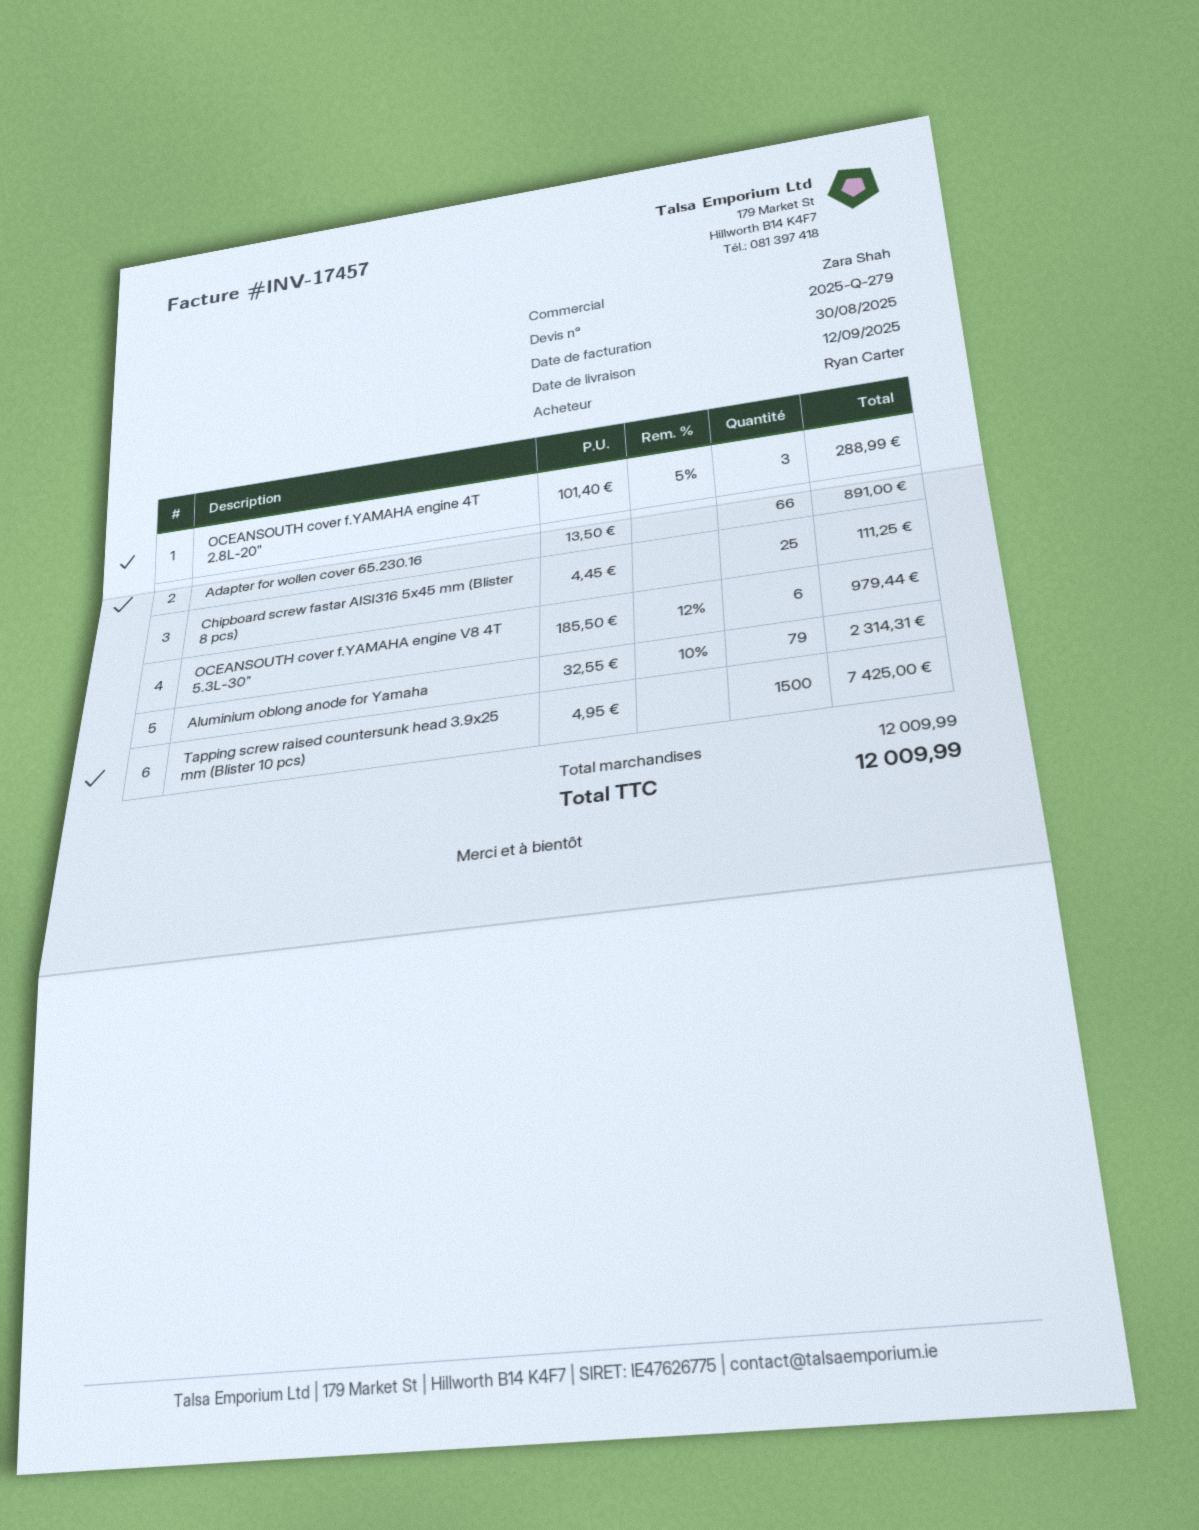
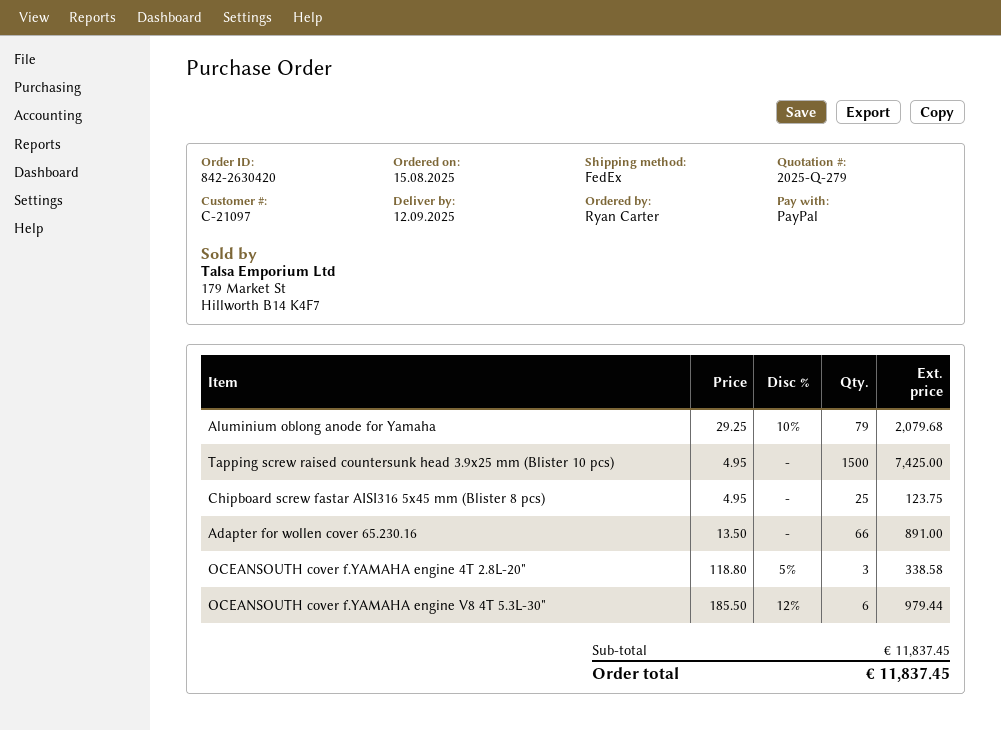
OCEANSOUTH cover f.YAMAHA engine 4T 2.8L-20": 3 x 101.40 - 5% = 288.99 -> 3 x 118.80 - 5% = 338.58
Chipboard screw fastar AISI316 5x45 mm (Blister 8 pcs): 25 x 4.45 = 111.25 -> 25 x 4.95 = 123.75
Aluminium oblong anode for Yamaha: 79 x 32.55 - 10% = 2314.31 -> 79 x 29.25 - 10% = 2079.68
subtotal: 12009.99 -> 11837.45
total: 12009.99 -> 11837.45

